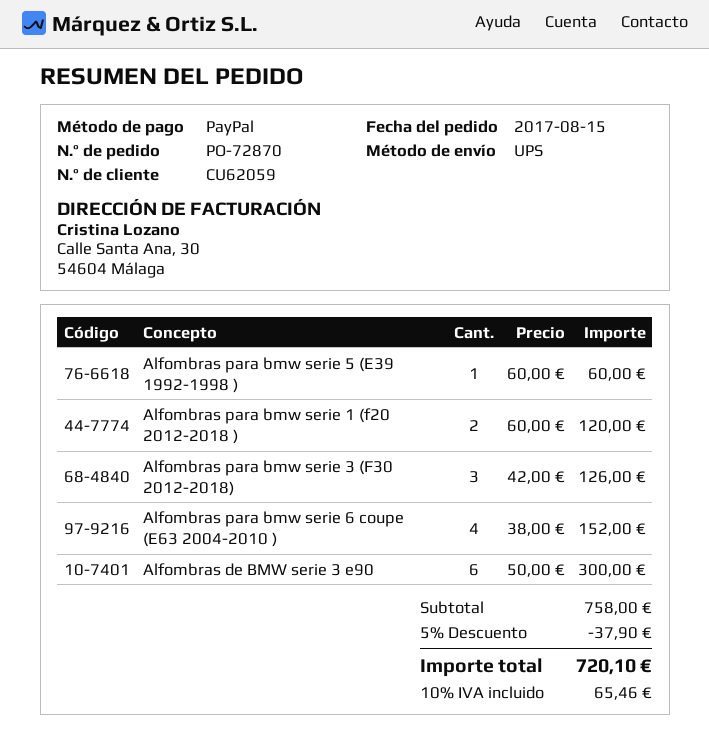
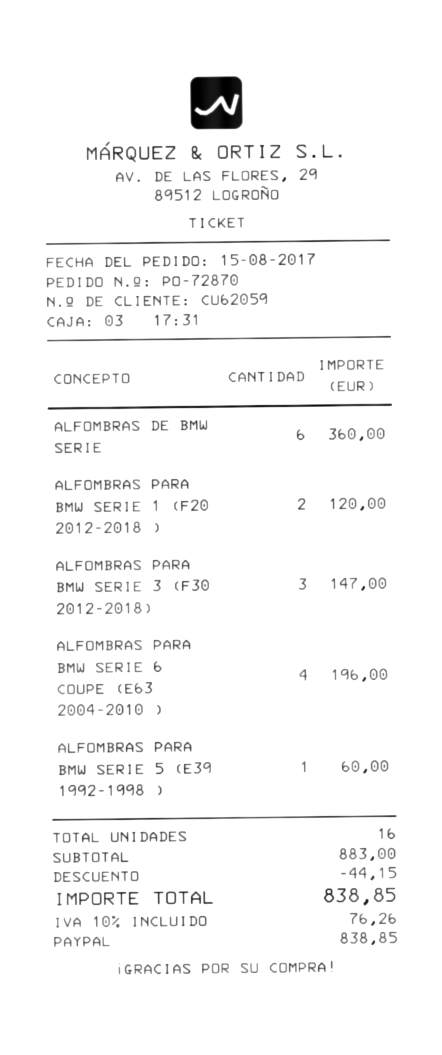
Alfombras para bmw serie 3 (F30 2012-2018): 3 for 126.00 -> 3 for 147.00
Alfombras para bmw serie 6 coupe (E63 2004-2010 ): 4 for 152.00 -> 4 for 196.00
Alfombras de BMW serie 3 e90: 6 for 300.00 -> 6 for 360.00
subtotal: 758.00 -> 883.00
discount: 37.90 -> 44.15
tax: 10% = 65.46 -> 10% = 76.26
total: 720.10 -> 838.85

